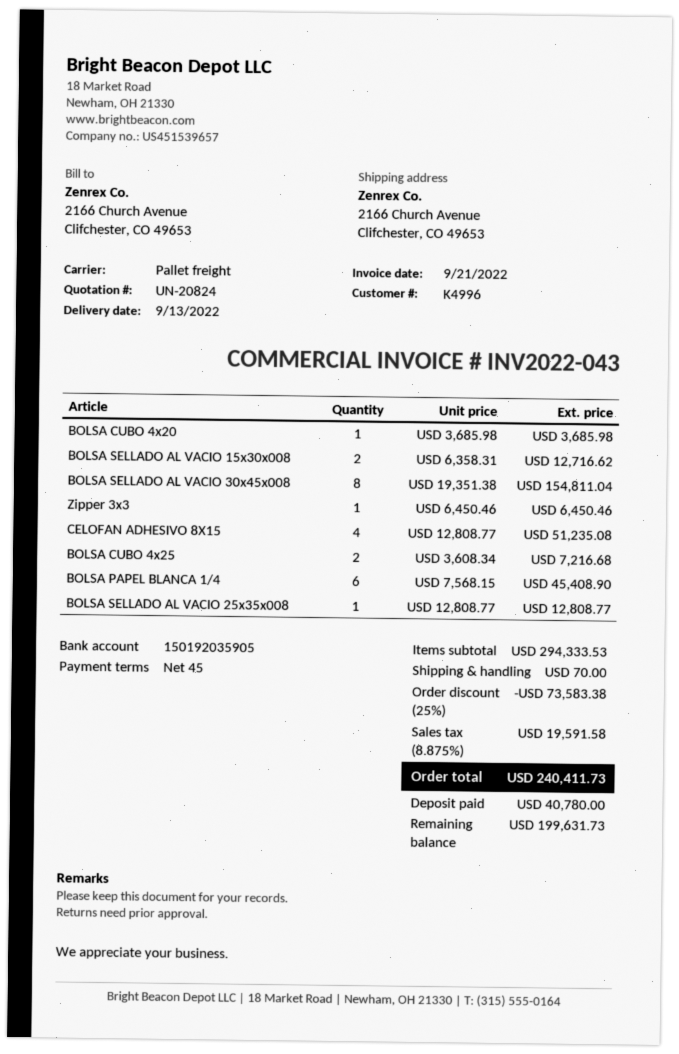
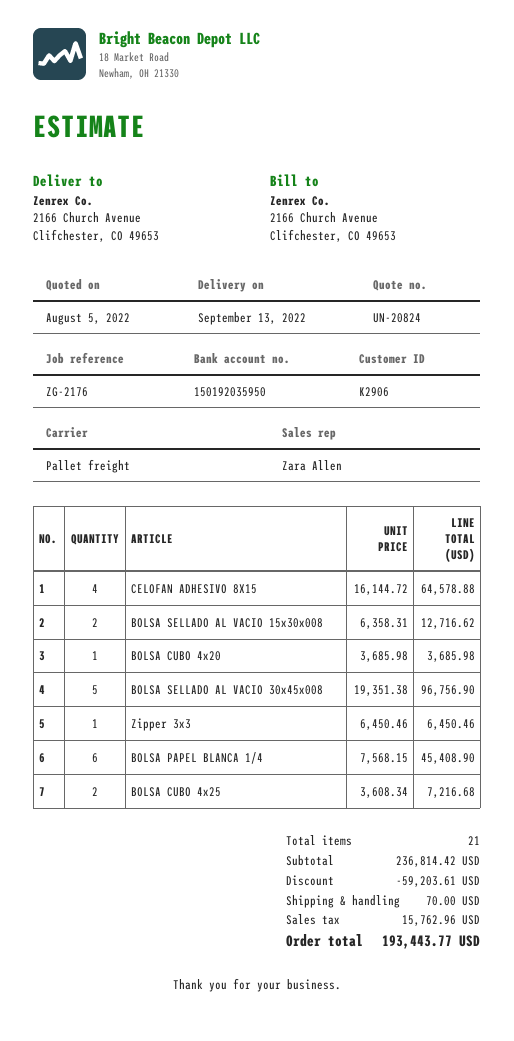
customer number: K4996 -> K2906
bank account: 150192035905 -> 150192035950
BOLSA SELLADO AL VACIO 30x45x008: 8 x 19351.38 = 154811.04 -> 5 x 19351.38 = 96756.90
CELOFAN ADHESIVO 8X15: 4 x 12808.77 = 51235.08 -> 4 x 16144.72 = 64578.88
BOLSA SELLADO AL VACIO 25x35x008: 1 x 12808.77 = 12808.77 -> none
subtotal: 294333.53 -> 236814.42
discount: 73583.38 -> 59203.61
tax: 19591.58 -> 15762.96
total: 240411.73 -> 193443.77

